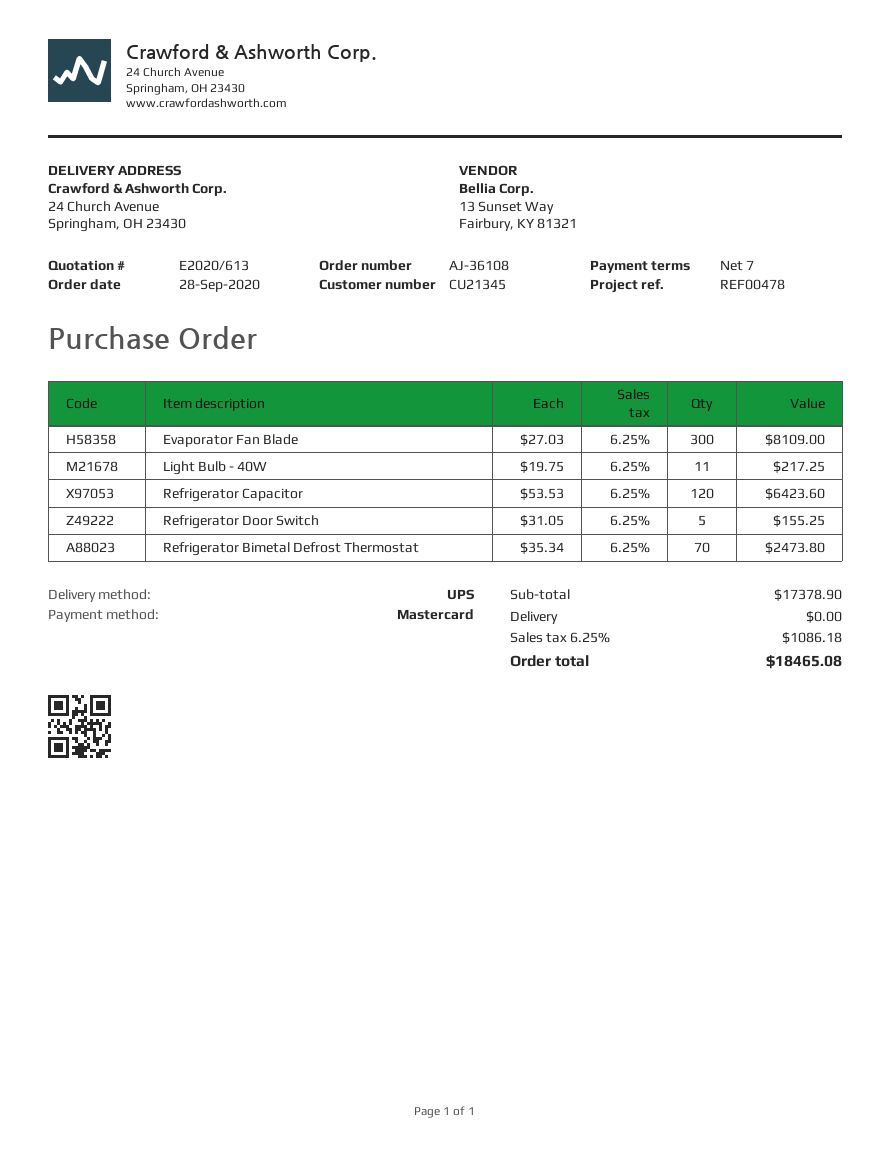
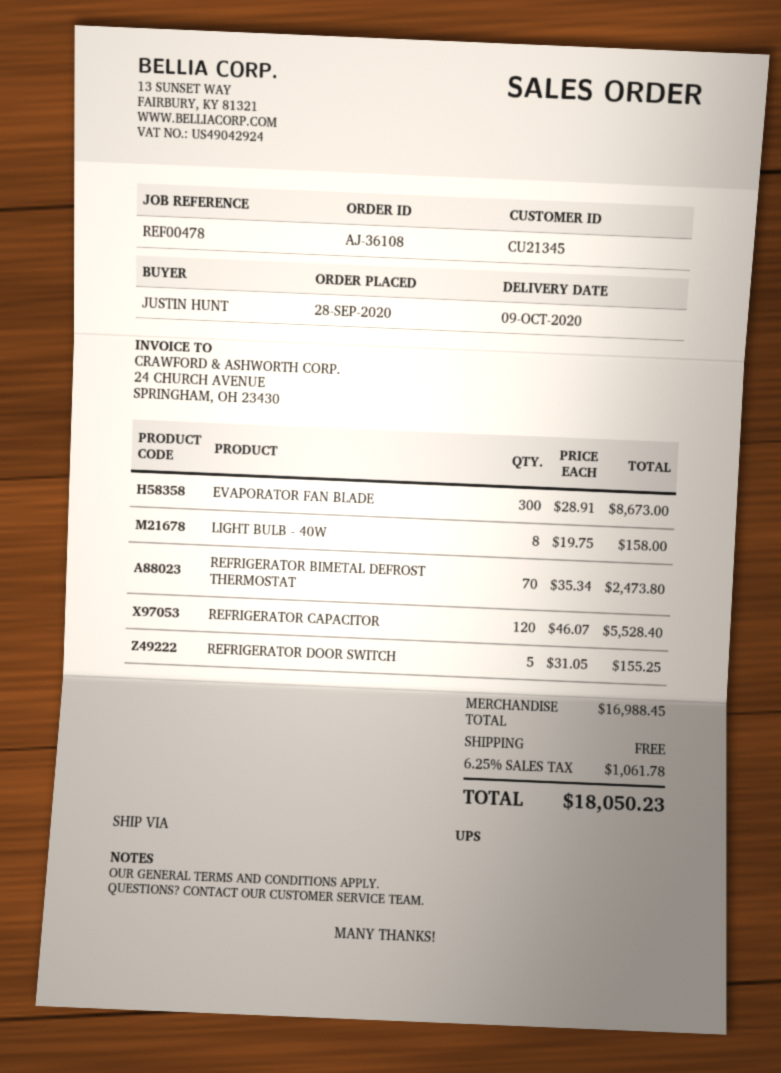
Evaporator Fan Blade: 300 x 27.03 = 8109.00 -> 300 x 28.91 = 8673.00
Light Bulb - 40W: 11 x 19.75 = 217.25 -> 8 x 19.75 = 158.00
Refrigerator Capacitor: 120 x 53.53 = 6423.60 -> 120 x 46.07 = 5528.40
subtotal: 17378.90 -> 16988.45
tax: 6.25% = 1086.18 -> 6.25% = 1061.78
total: 18465.08 -> 18050.23

